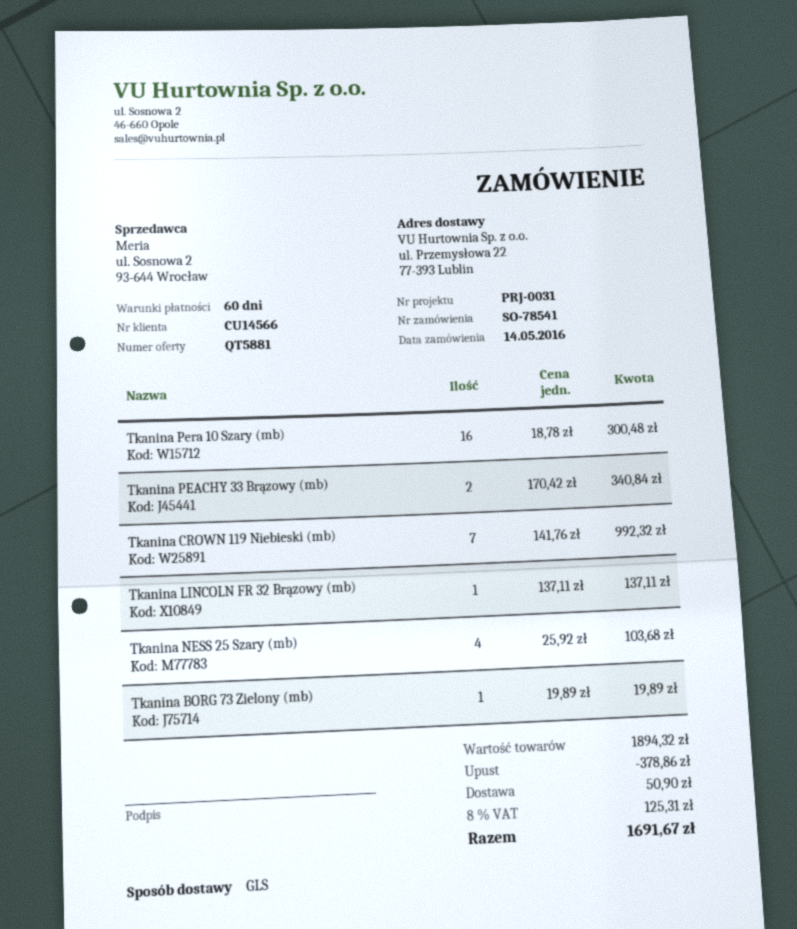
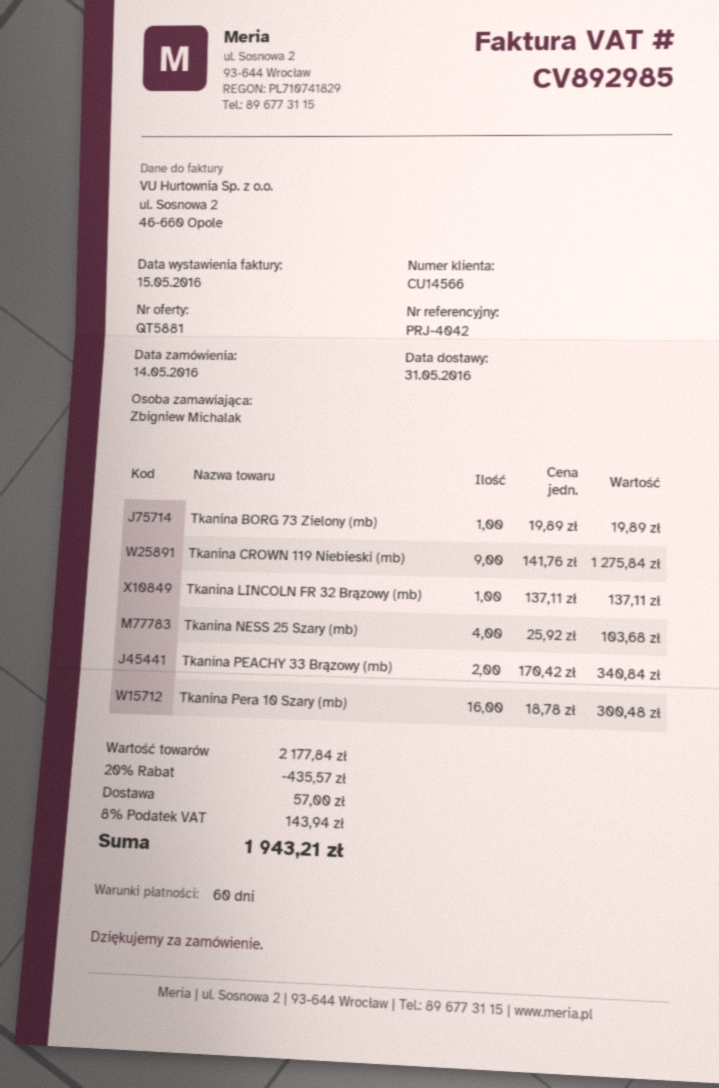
reference: PRJ-0031 -> PRJ-4042
Tkanina CROWN 119 Niebieski (mb): 7 x 141.76 = 992.32 -> 9 x 141.76 = 1275.84
subtotal: 1894.32 -> 2177.84
discount: 378.86 -> 435.57
shipping: 50.90 -> 57.00
tax: 8% = 125.31 -> 8% = 143.94
total: 1691.67 -> 1943.21

